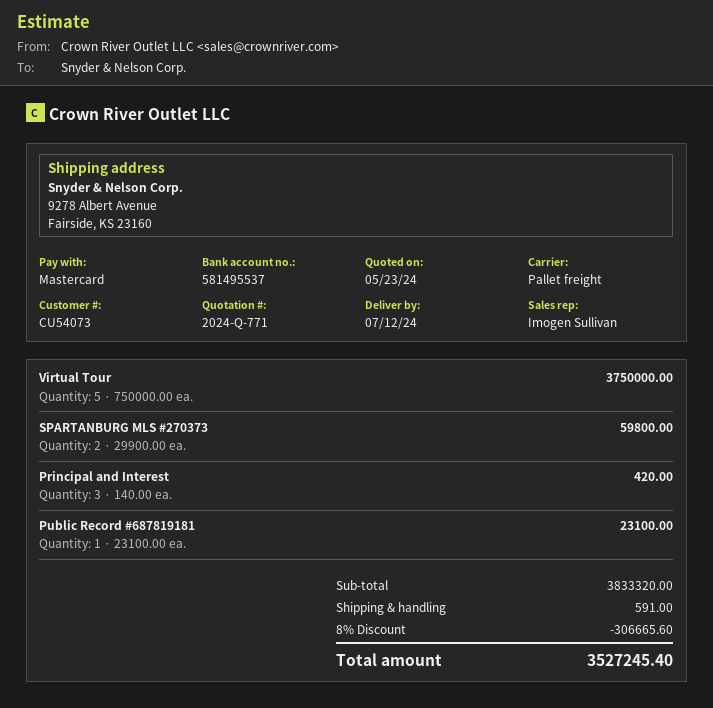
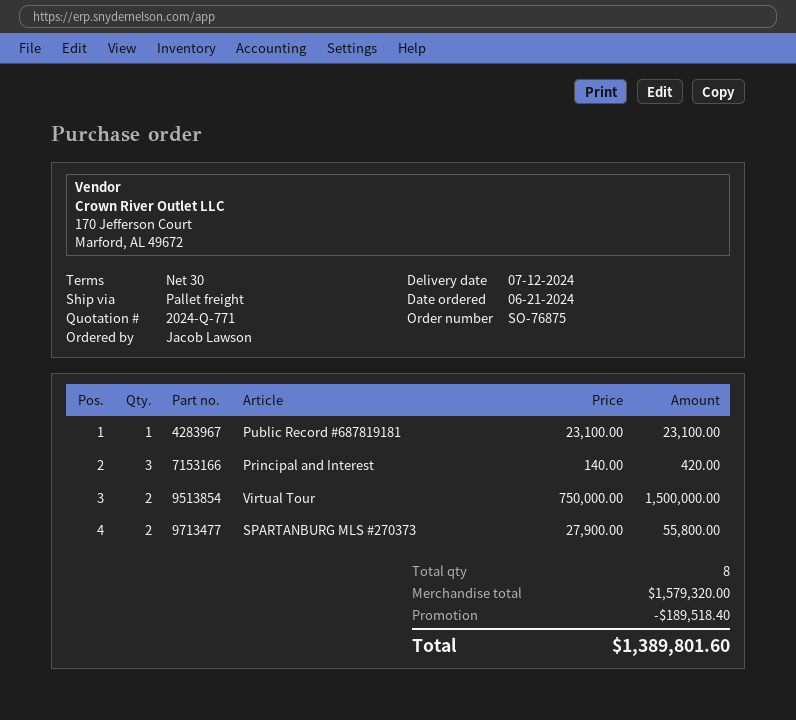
Virtual Tour: 5 x 750000.00 = 3750000.00 -> 2 x 750000.00 = 1500000.00
SPARTANBURG MLS #270373: 2 x 29900.00 = 59800.00 -> 2 x 27900.00 = 55800.00
subtotal: 3833320.00 -> 1579320.00
discount: 306665.60 -> 189518.40
shipping: 591.00 -> none
total: 3527245.40 -> 1389801.60

